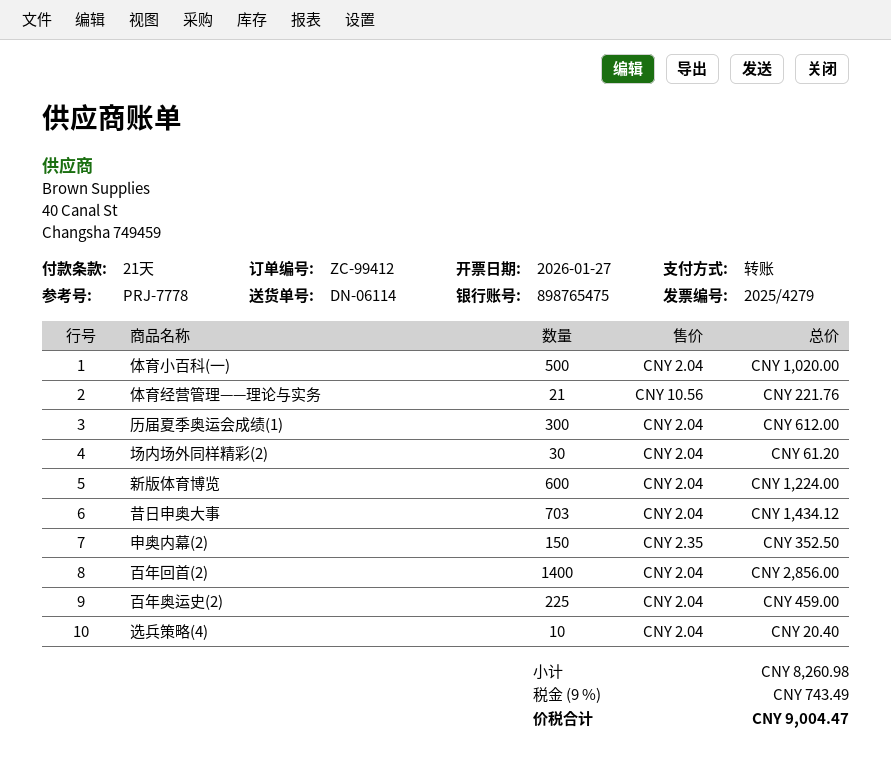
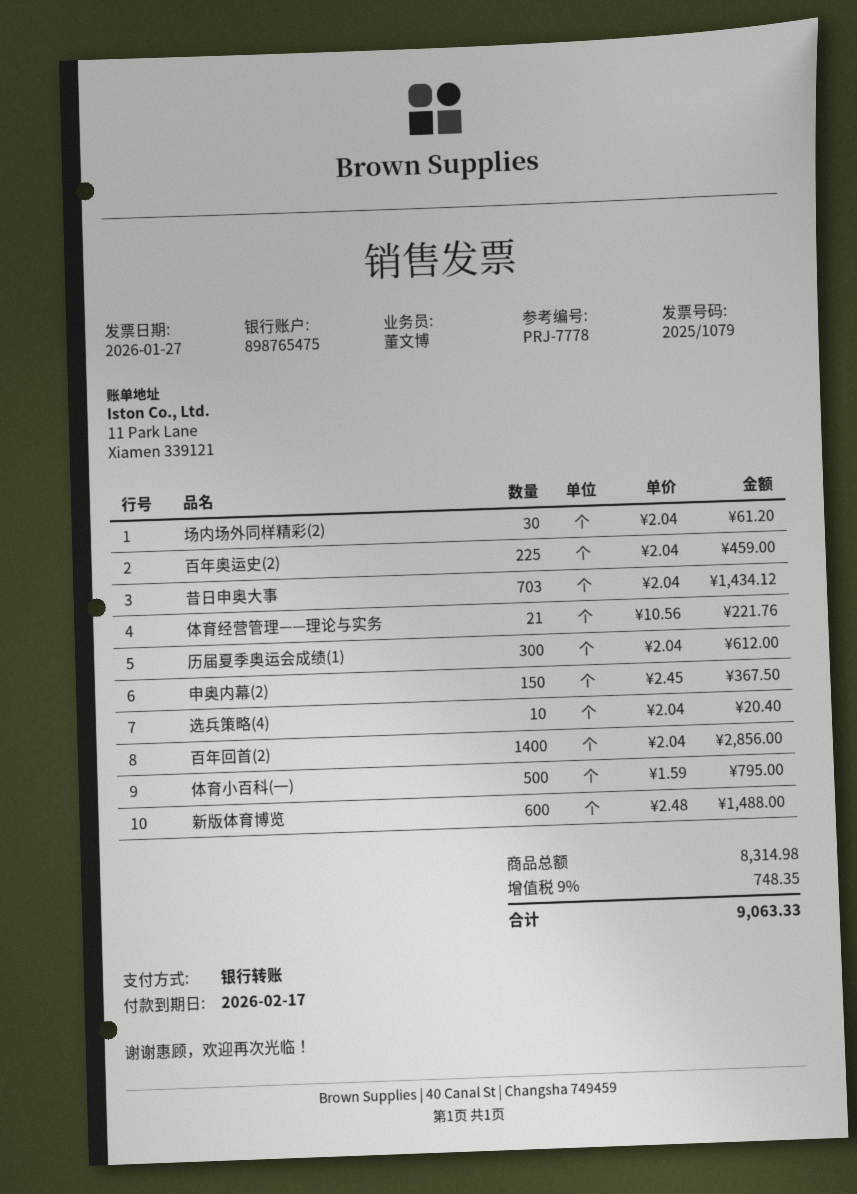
invoice number: 2025/4279 -> 2025/1079
体育小百科(一): 500 x 2.04 = 1020.00 -> 500 x 1.59 = 795.00
新版体育博览: 600 x 2.04 = 1224.00 -> 600 x 2.48 = 1488.00
申奥内幕(2): 150 x 2.35 = 352.50 -> 150 x 2.45 = 367.50
subtotal: 8260.98 -> 8314.98
tax: 9% = 743.49 -> 9% = 748.35
total: 9004.47 -> 9063.33

